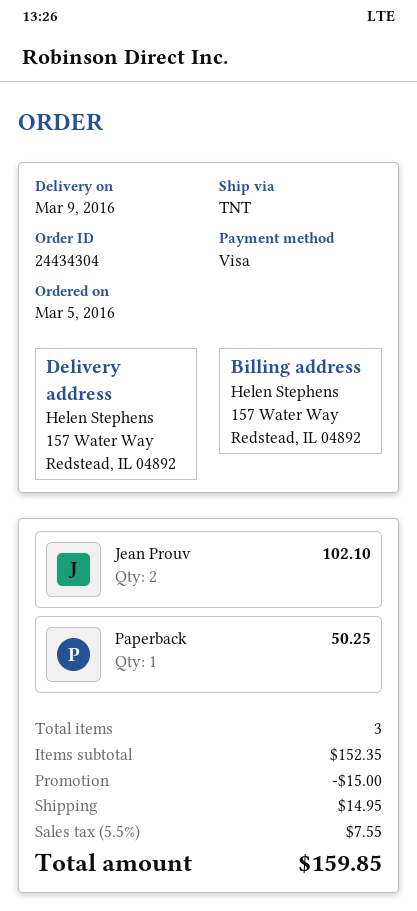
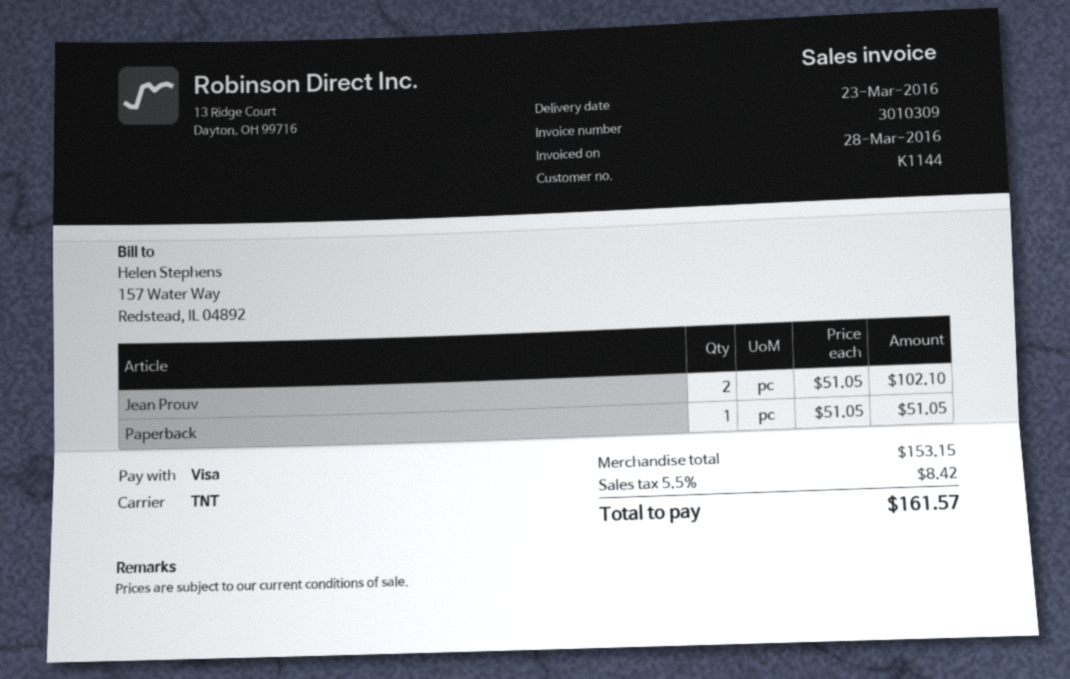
delivery date: 2016-03-09 -> 2016-03-23
Paperback: 1 for 50.25 -> 1 for 51.05
subtotal: 152.35 -> 153.15
discount: 15.00 -> none
shipping: 14.95 -> none
tax: 5.5% = 7.55 -> 5.5% = 8.42
total: 159.85 -> 161.57

